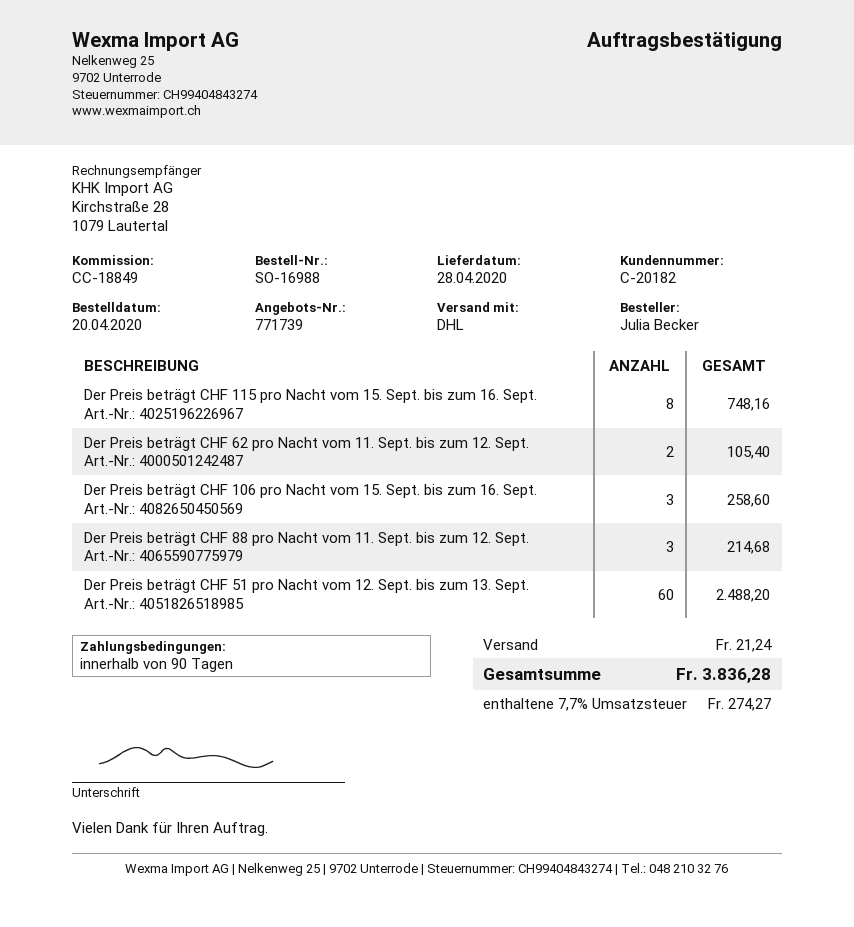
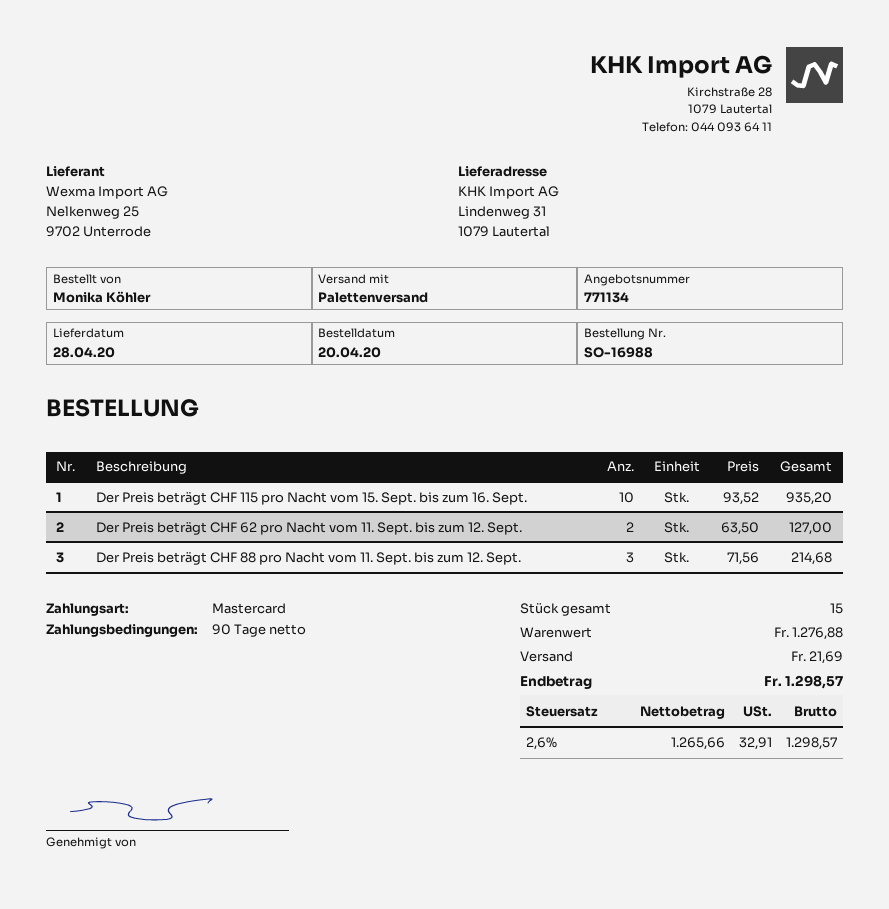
quote number: 771739 -> 771134
ordered by: Julia Becker -> Monika Köhler
shipping method: DHL -> pallet freight
Der Preis beträgt CHF 115 pro Nacht vom 15. Sept. bis zum 16. Sept.: 8 for 748.16 -> 10 for 935.20
Der Preis beträgt CHF 62 pro Nacht vom 11. Sept. bis zum 12. Sept.: 2 for 105.40 -> 2 for 127.00
Der Preis beträgt CHF 106 pro Nacht vom 15. Sept. bis zum 16. Sept.: 3 for 258.60 -> none
Der Preis beträgt CHF 51 pro Nacht vom 12. Sept. bis zum 13. Sept.: 60 for 2488.20 -> none
shipping: 21.24 -> 21.69
tax: 7.7% = 274.27 -> 2.6% = 32.91
total: 3836.28 -> 1298.57

